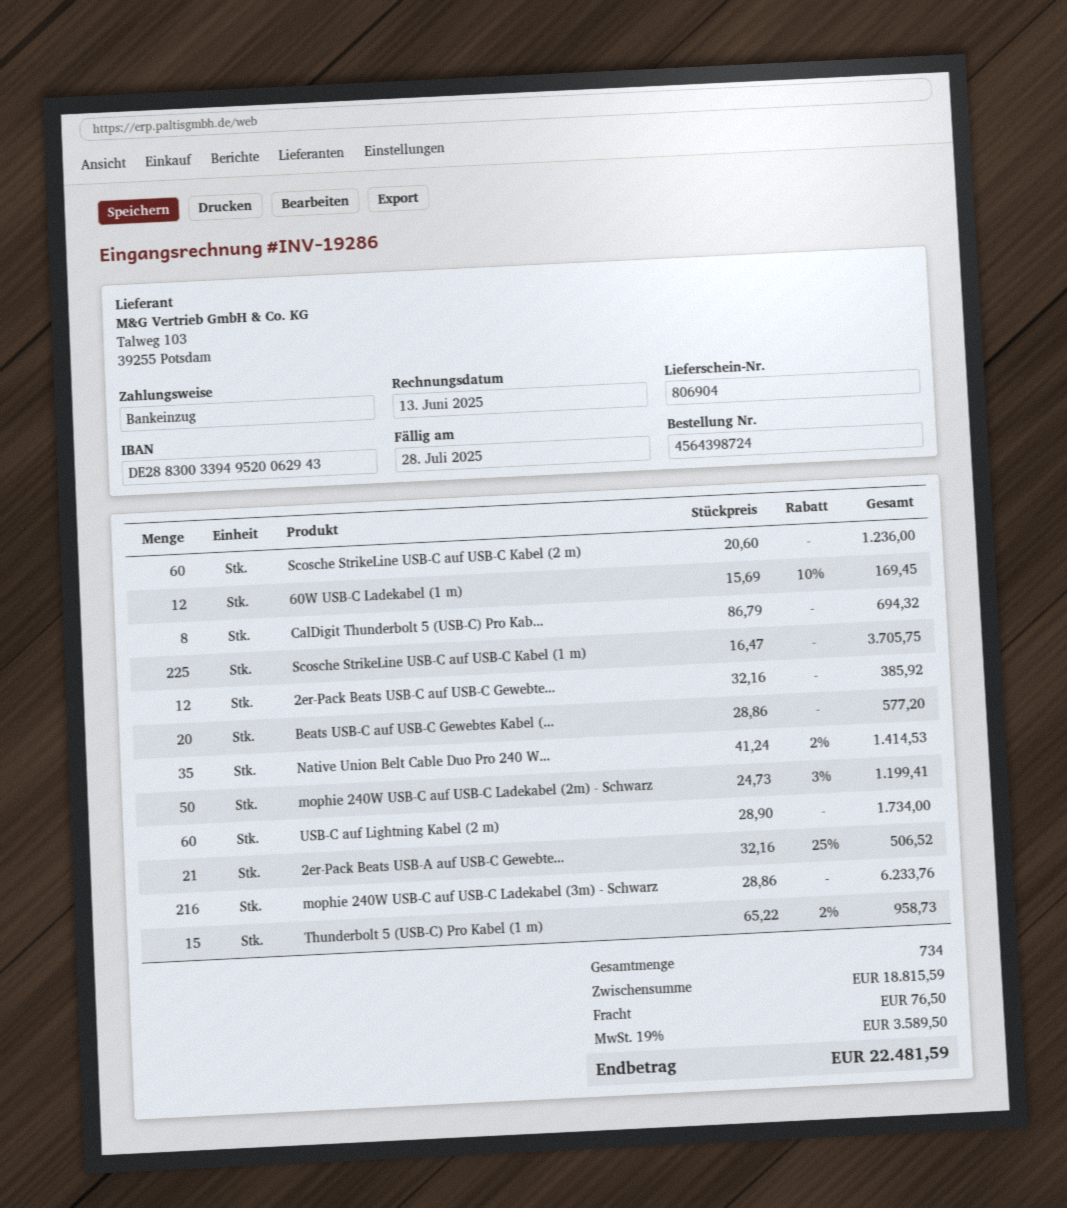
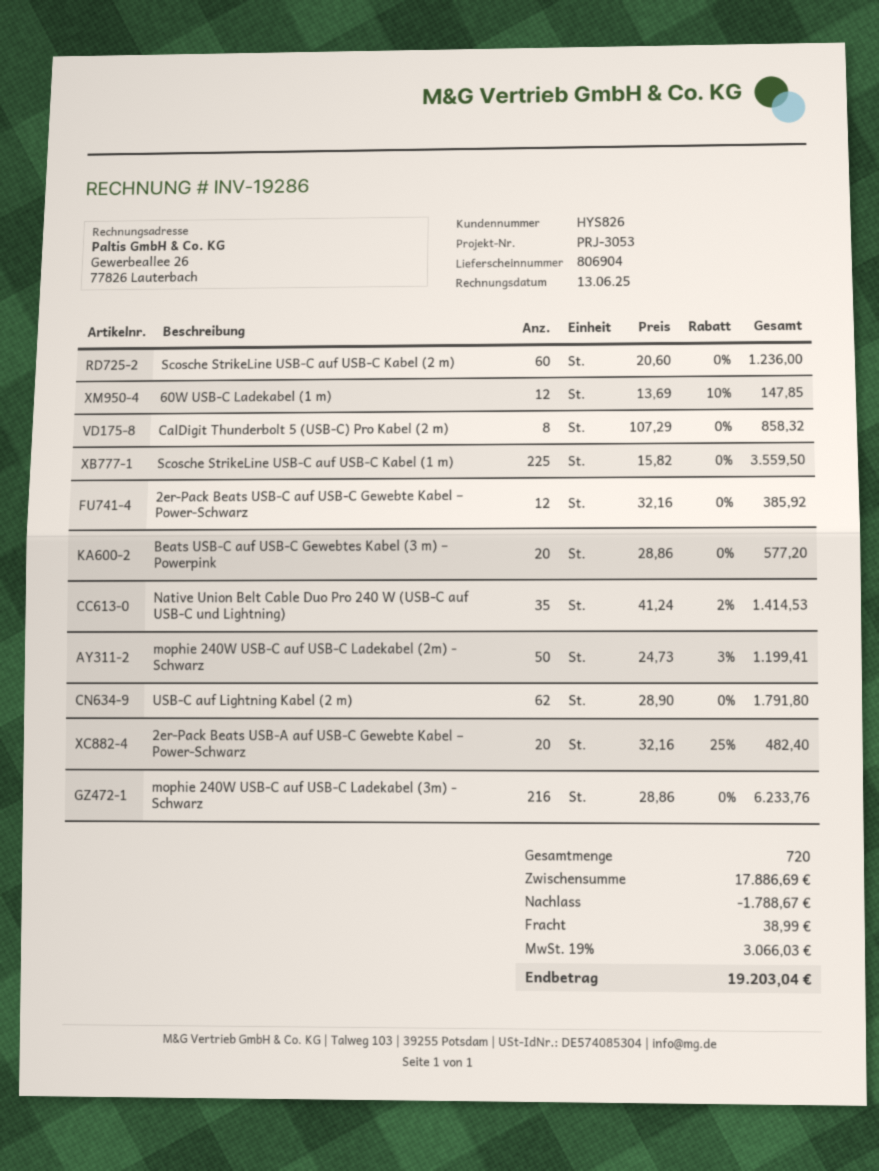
60W USB‑C Ladekabel (1 m): 12 x 15.69 - 10% = 169.45 -> 12 x 13.69 - 10% = 147.85
CalDigit Thunderbolt 5 (USB-C) Pro Kab...: 8 x 86.79 = 694.32 -> 8 x 107.29 = 858.32
Scosche StrikeLine USB-C auf USB-C Kabel (1 m): 225 x 16.47 = 3705.75 -> 225 x 15.82 = 3559.50
USB‑C auf Lightning Kabel (2 m): 60 x 28.90 = 1734.00 -> 62 x 28.90 = 1791.80
2er-Pack Beats USB‑A auf USB‑C Gewebte...: 21 x 32.16 - 25% = 506.52 -> 20 x 32.16 - 25% = 482.40
Thunderbolt 5 (USB‑C) Pro Kabel (1 m): 15 x 65.22 - 2% = 958.73 -> none
total quantity: 734 -> 720
subtotal: 18815.59 -> 17886.69
discount: none -> 1788.67
shipping: 76.50 -> 38.99
tax: 19% = 3589.50 -> 19% = 3066.03
total: 22481.59 -> 19203.04

